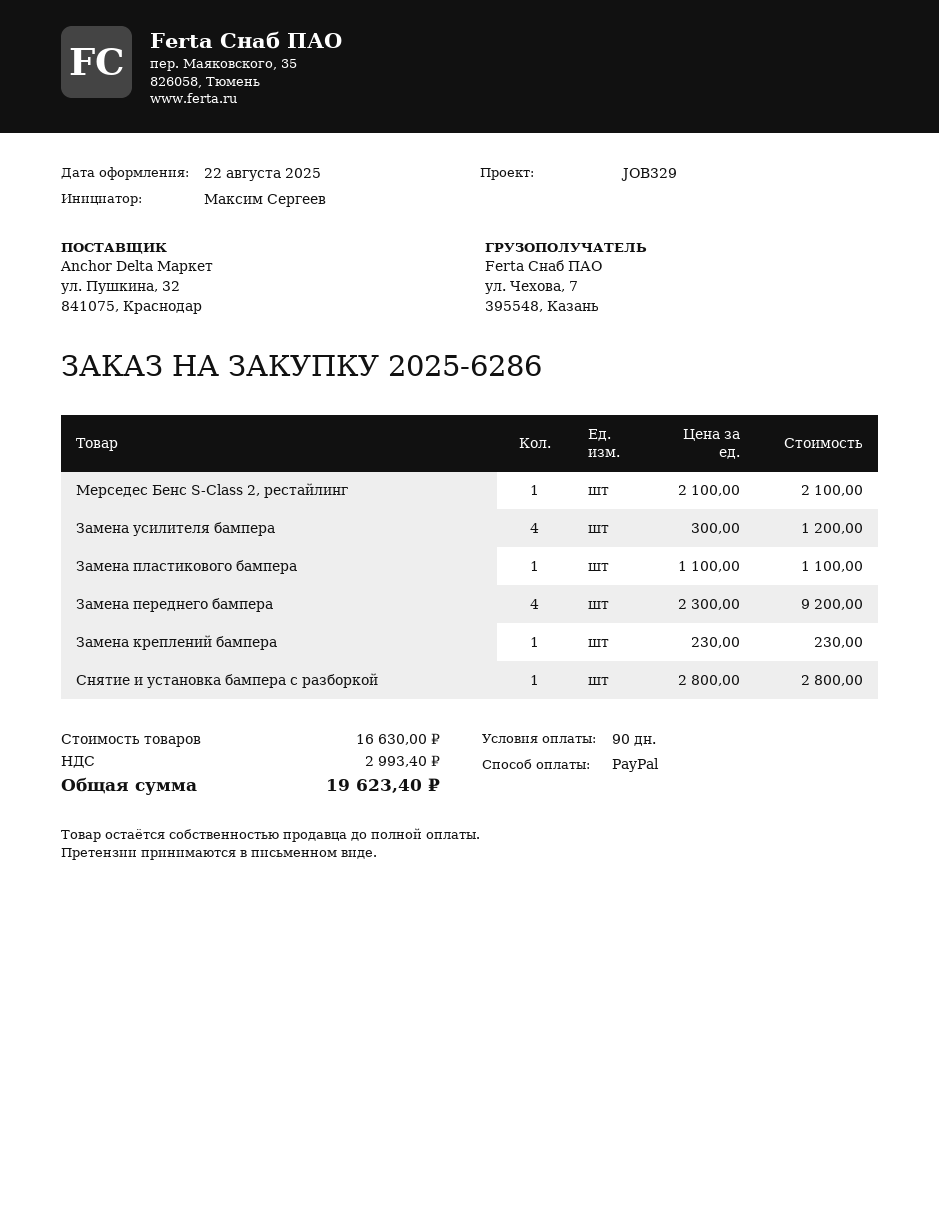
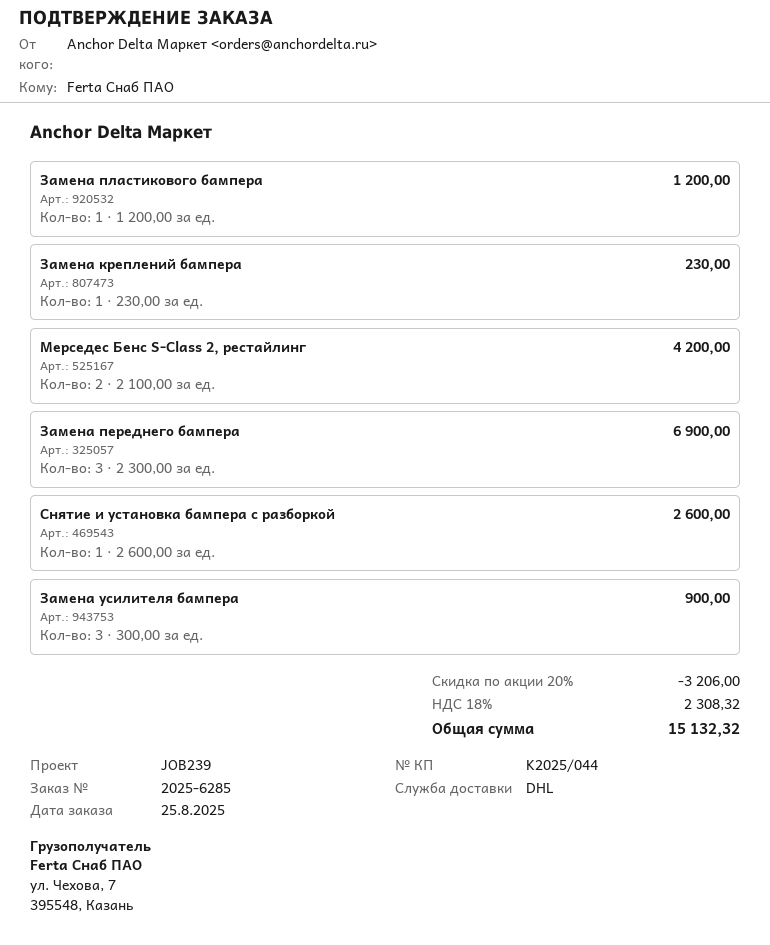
order number: 2025-6286 -> 2025-6285
order date: 2025-08-22 -> 2025-08-25
reference: JOB329 -> JOB239
Мерседес Бенс S-Class 2, рестайлинг: 1 x 2100.00 = 2100.00 -> 2 x 2100.00 = 4200.00
Замена усилителя бампера: 4 x 300.00 = 1200.00 -> 3 x 300.00 = 900.00
Замена пластикового бампера: 1 x 1100.00 = 1100.00 -> 1 x 1200.00 = 1200.00
Замена переднего бампера: 4 x 2300.00 = 9200.00 -> 3 x 2300.00 = 6900.00
Снятие и установка бампера с разборкой: 1 x 2800.00 = 2800.00 -> 1 x 2600.00 = 2600.00
discount: none -> 20% = 3206.00
tax: 2993.40 -> 2308.32
total: 19623.40 -> 15132.32

